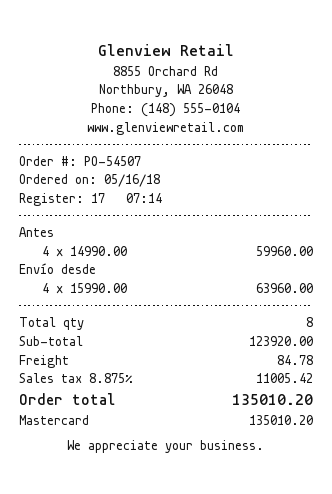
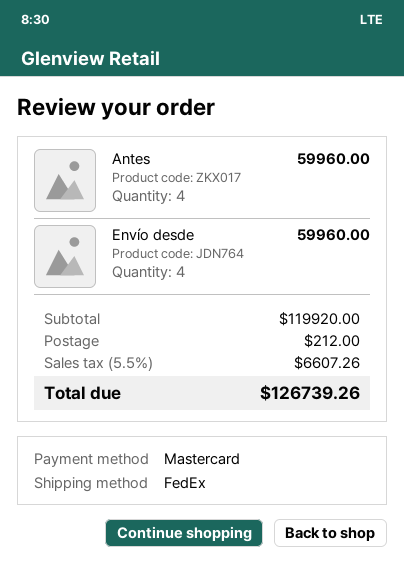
Envío desde: 4 for 63960.00 -> 4 for 59960.00
subtotal: 123920.00 -> 119920.00
shipping: 84.78 -> 212.00
tax: 8.875% = 11005.42 -> 5.5% = 6607.26
total: 135010.20 -> 126739.26

